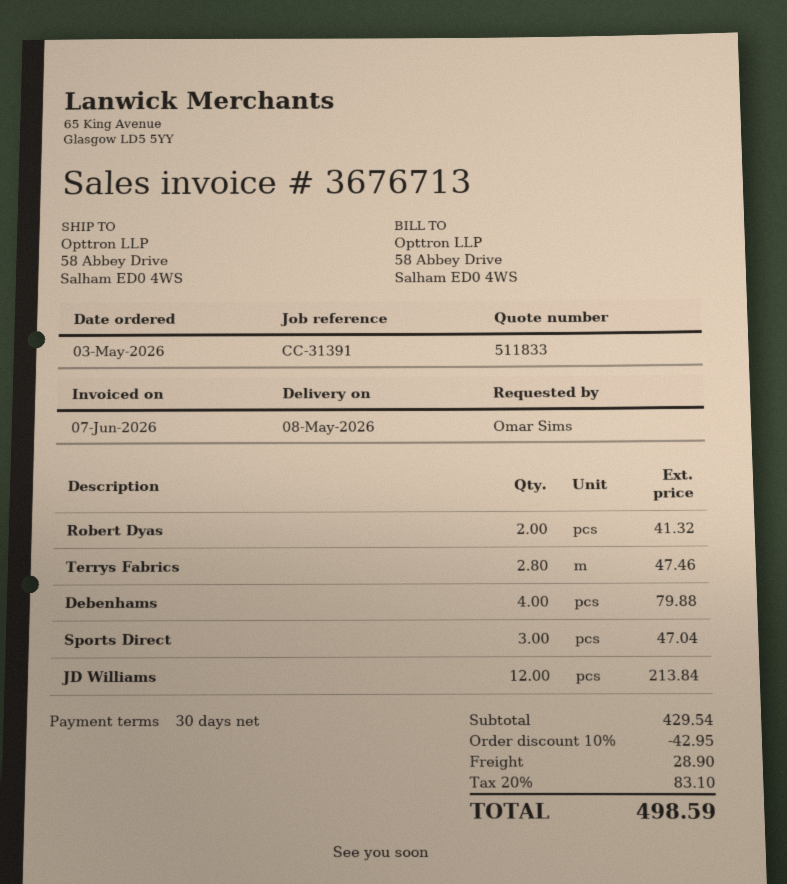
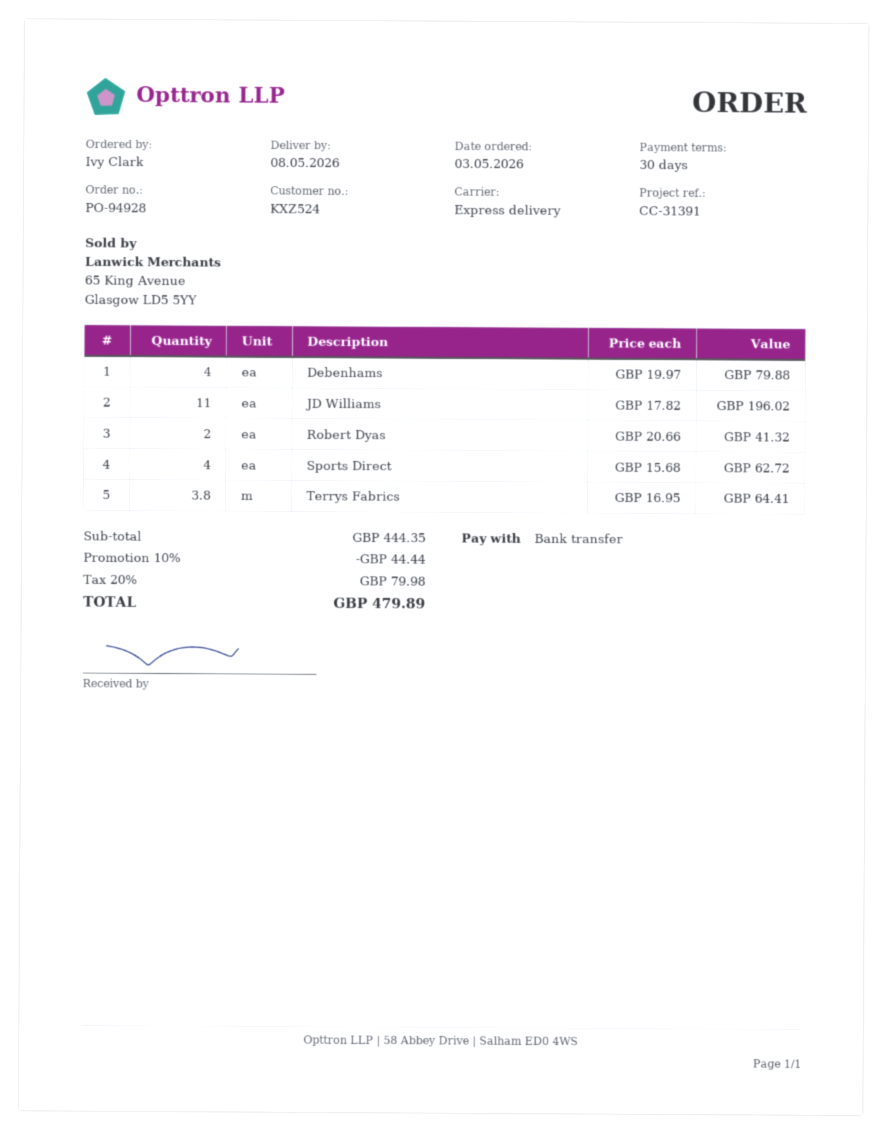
ordered by: Omar Sims -> Ivy Clark
Terrys Fabrics: 2.8 for 47.46 -> 3.8 for 64.41
Sports Direct: 3 for 47.04 -> 4 for 62.72
JD Williams: 12 for 213.84 -> 11 for 196.02
subtotal: 429.54 -> 444.35
discount: 10% = 42.95 -> 10% = 44.44
shipping: 28.90 -> none
tax: 20% = 83.10 -> 20% = 79.98
total: 498.59 -> 479.89

